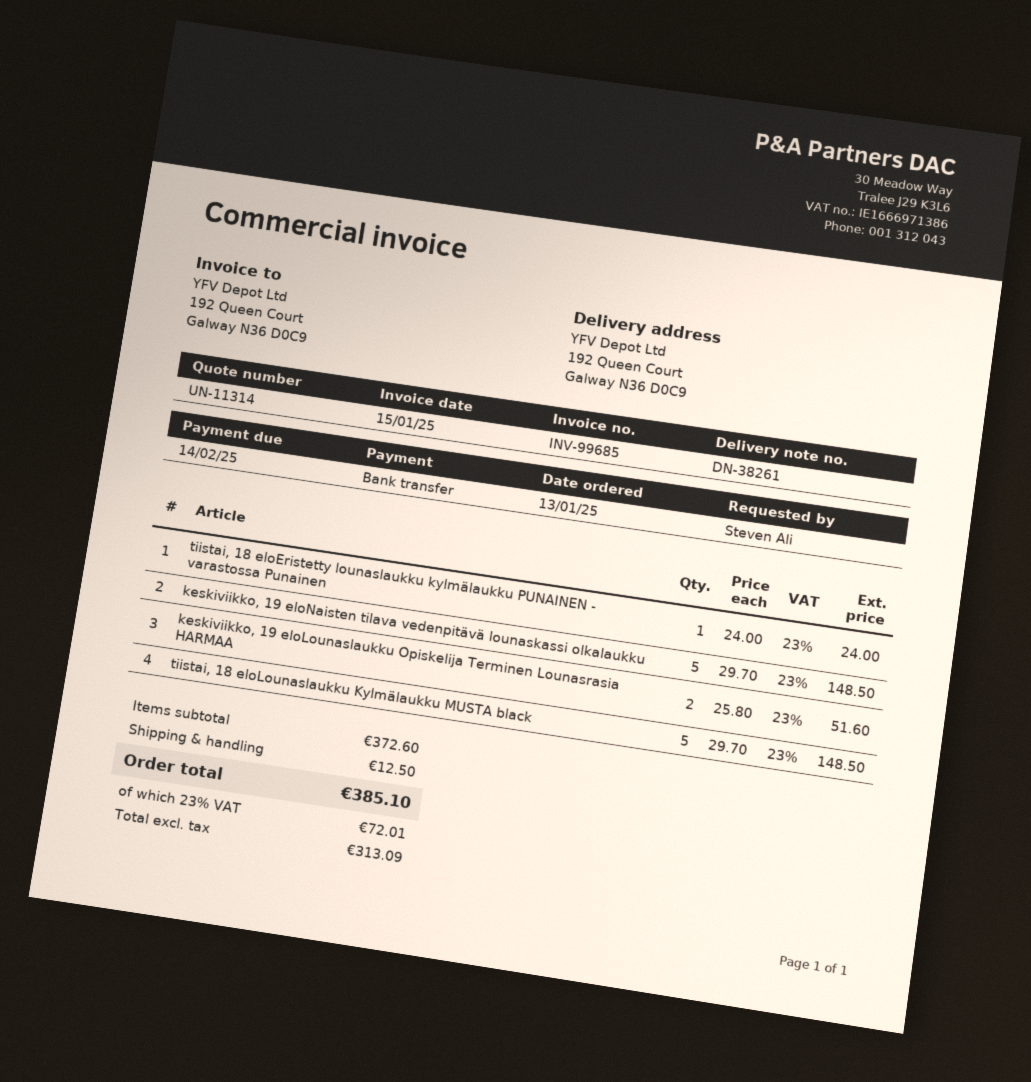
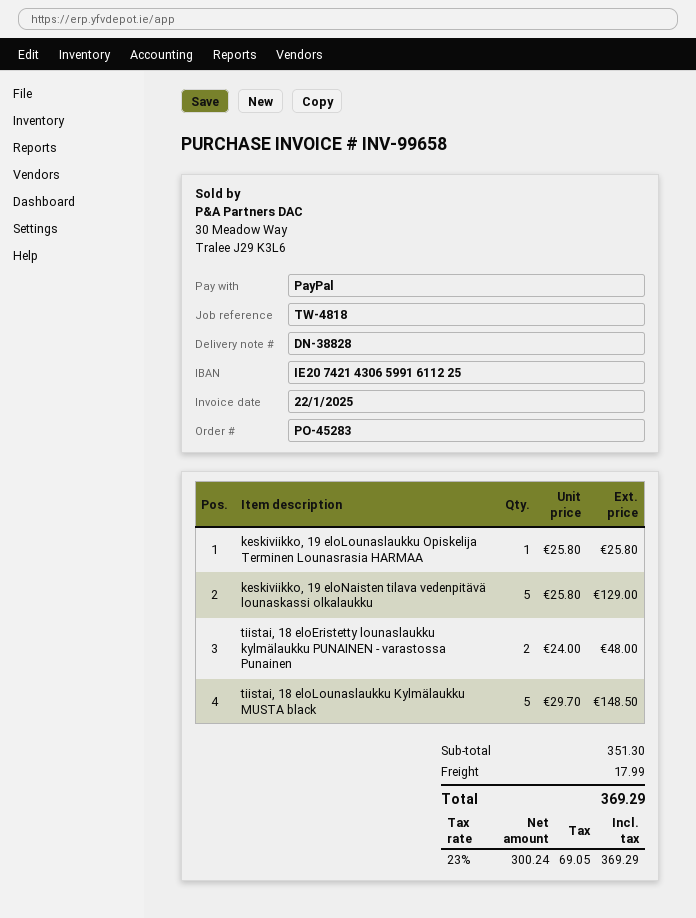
delivery note number: DN-38261 -> DN-38828
invoice number: INV-99685 -> INV-99658
invoice date: 2025-01-15 -> 2025-01-22
payment method: bank transfer -> PayPal
tiistai, 18 eloEristetty lounaslaukku kylmälaukku PUNAINEN - varastossa Punainen: 1 x 24.00 = 24.00 -> 2 x 24.00 = 48.00
keskiviikko, 19 eloNaisten tilava vedenpitävä lounaskassi olkalaukku: 5 x 29.70 = 148.50 -> 5 x 25.80 = 129.00
keskiviikko, 19 eloLounaslaukku Opiskelija Terminen Lounasrasia HARMAA: 2 x 25.80 = 51.60 -> 1 x 25.80 = 25.80
subtotal: 372.60 -> 351.30
shipping: 12.50 -> 17.99
net: 313.09 -> 300.24
tax: 23% = 72.01 -> 23% = 69.05
total: 385.10 -> 369.29

